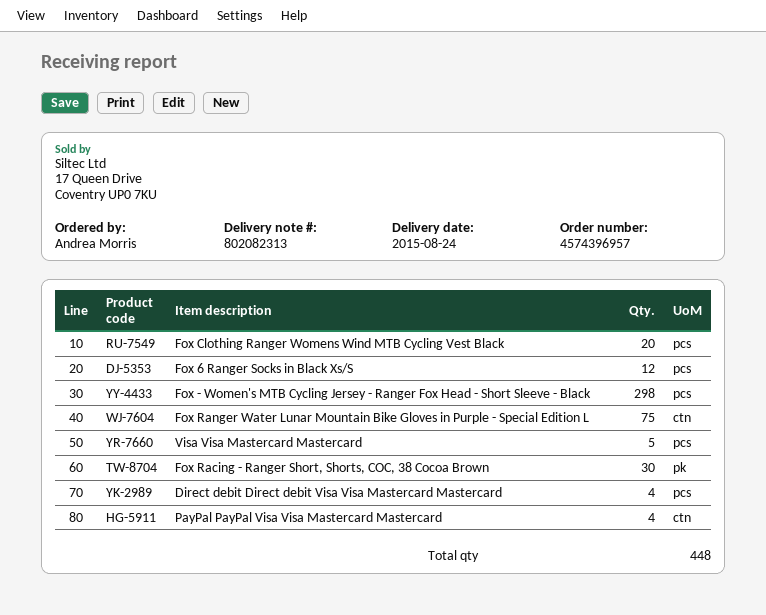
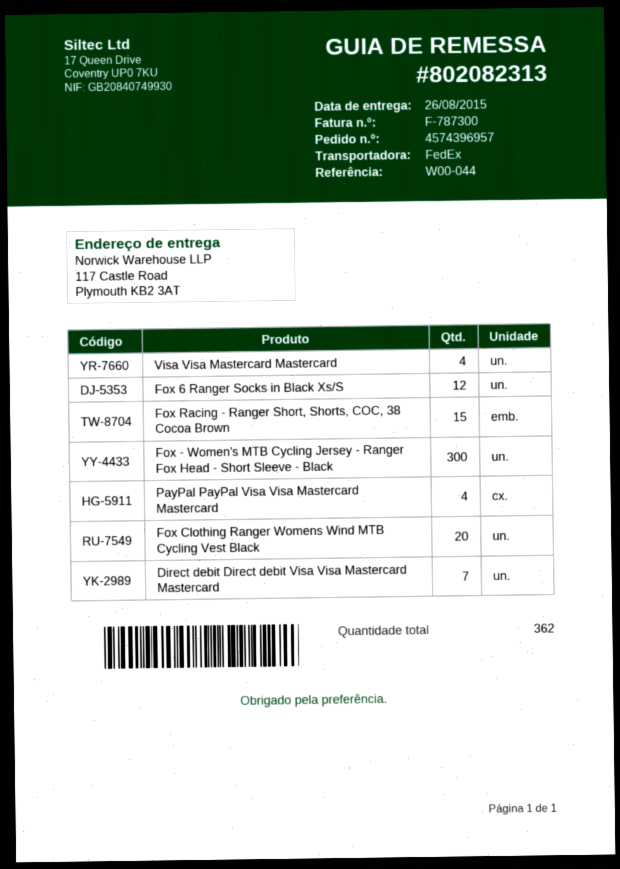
delivery date: 2015-08-24 -> 2015-08-26
Fox - Women's MTB Cycling Jersey - Ranger Fox Head - Short Sleeve - Black: 298 -> 300
Fox Ranger Water Lunar Mountain Bike Gloves in Purple - Special Edition L: 75 -> none
Visa Visa Mastercard Mastercard: 5 -> 4
Fox Racing - Ranger Short, Shorts, COC, 38 Cocoa Brown: 30 -> 15
Direct debit Direct debit Visa Visa Mastercard Mastercard: 4 -> 7
total quantity: 448 -> 362

